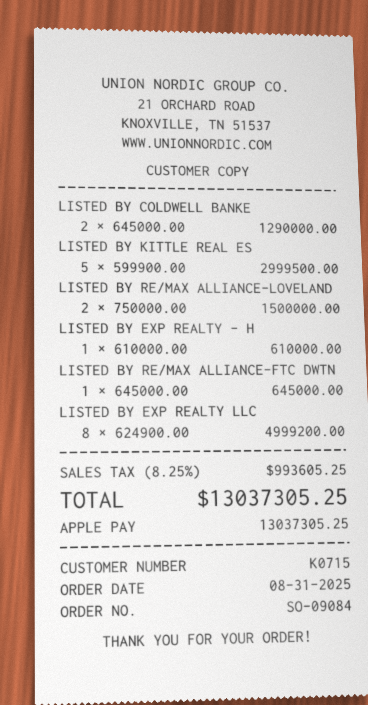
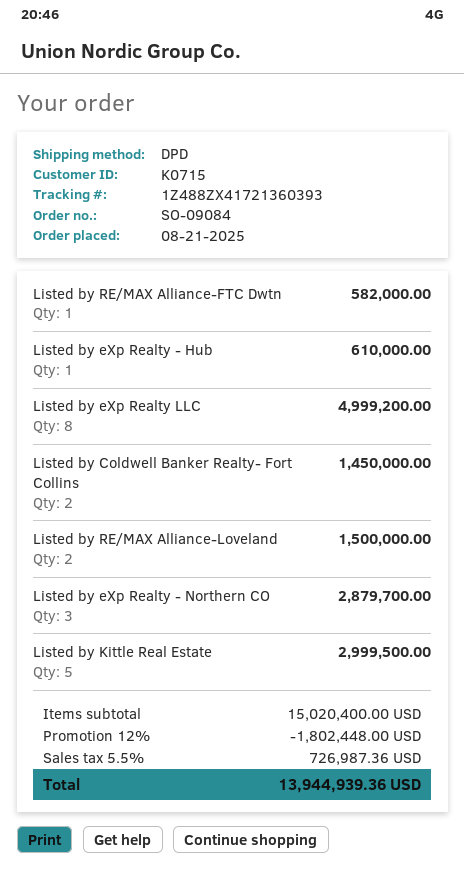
order date: 2025-08-31 -> 2025-08-21
LISTED BY COLDWELL BANKE: 2 for 1290000.00 -> 2 for 1450000.00
LISTED BY RE/MAX ALLIANCE-FTC DWTN: 1 for 645000.00 -> 1 for 582000.00
Listed by eXp Realty - Northern CO: none -> 3 for 2879700.00
discount: none -> 12% = 1802448.00
tax: 8.25% = 993605.25 -> 5.5% = 726987.36
total: 13037305.25 -> 13944939.36

